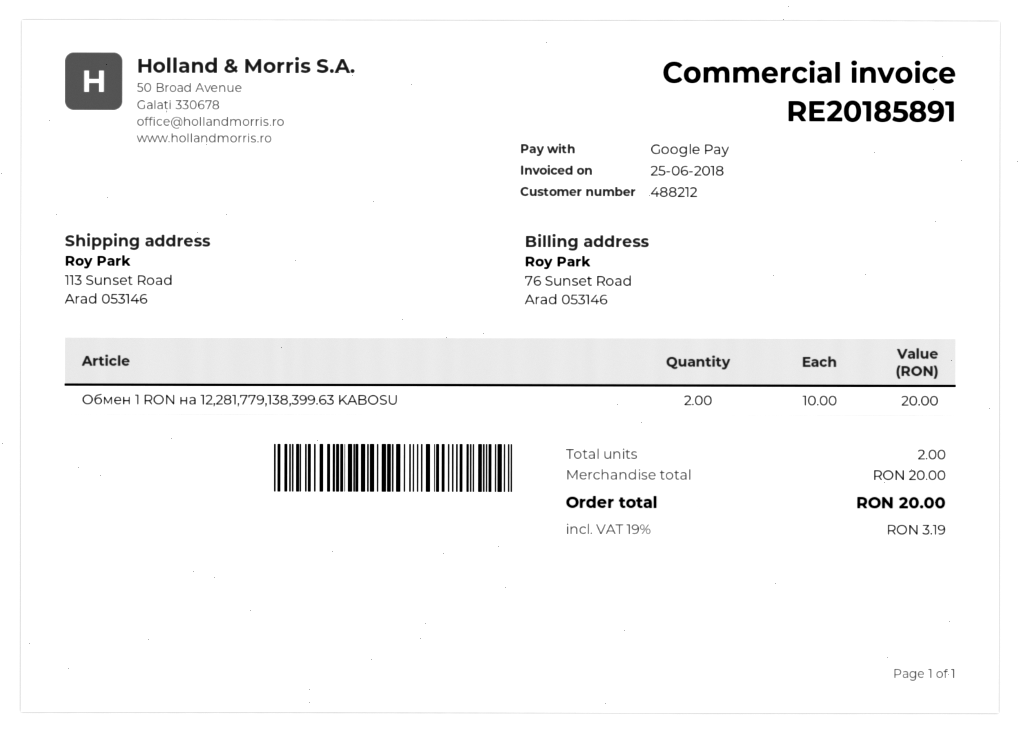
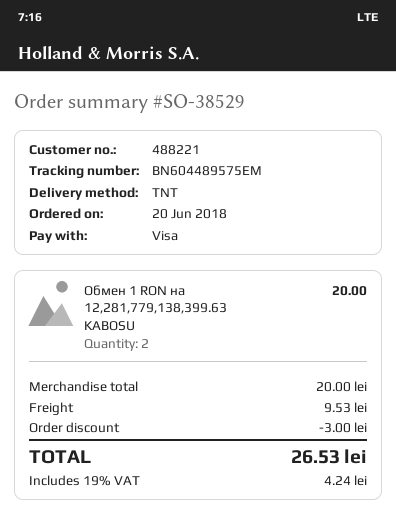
customer number: 488212 -> 488221
payment method: Google Pay -> Visa
discount: none -> 3.00
shipping: none -> 9.53
tax: 19% = 3.19 -> 19% = 4.24
total: 20.00 -> 26.53

